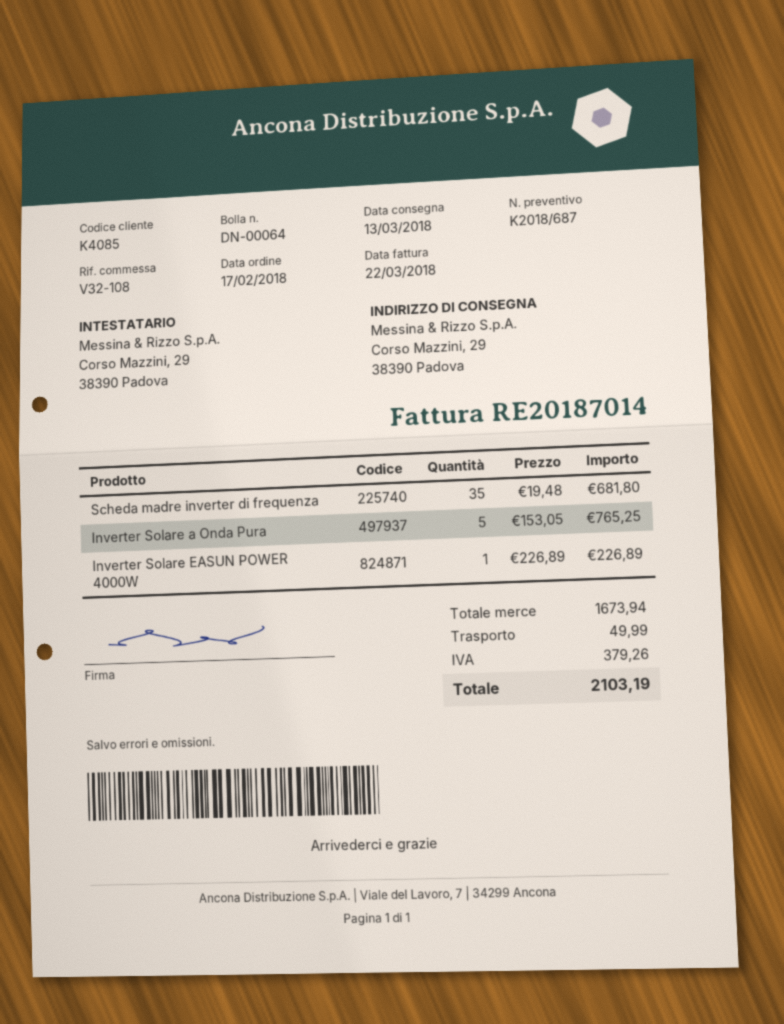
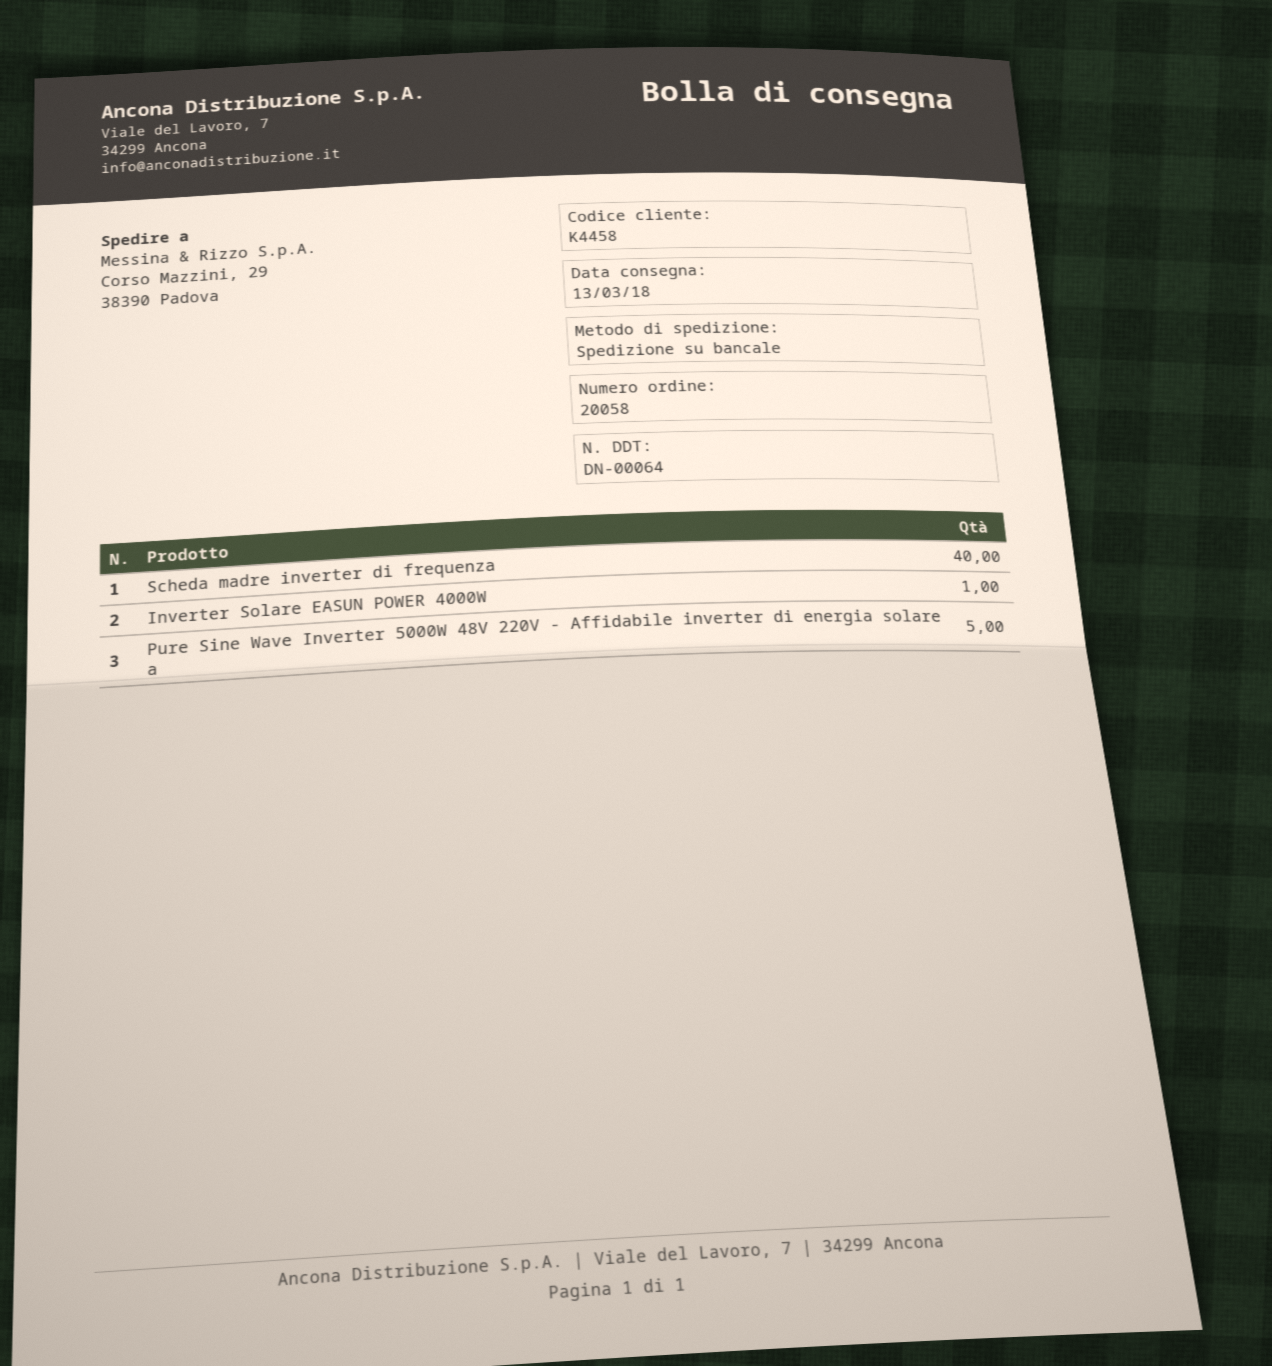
customer number: K4085 -> K4458
Scheda madre inverter di frequenza: 35 -> 40
Inverter Solare a Onda Pura: 5 -> none
Pure Sine Wave Inverter 5000W 48V 220V - Affidabile inverter di energia solare a: none -> 5

